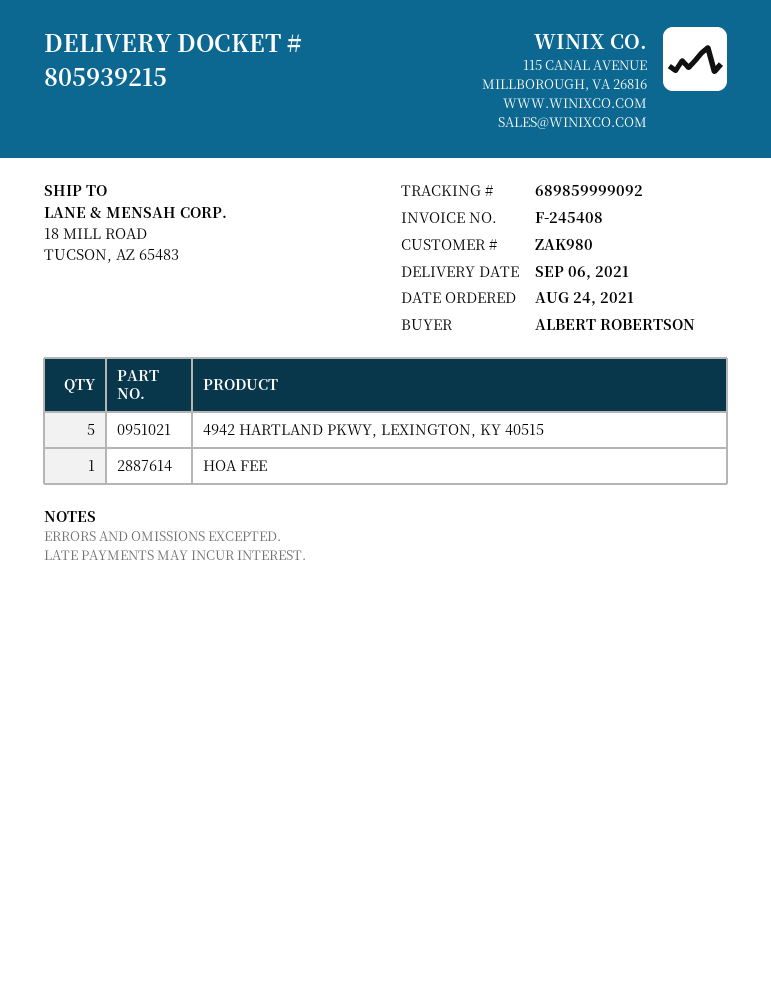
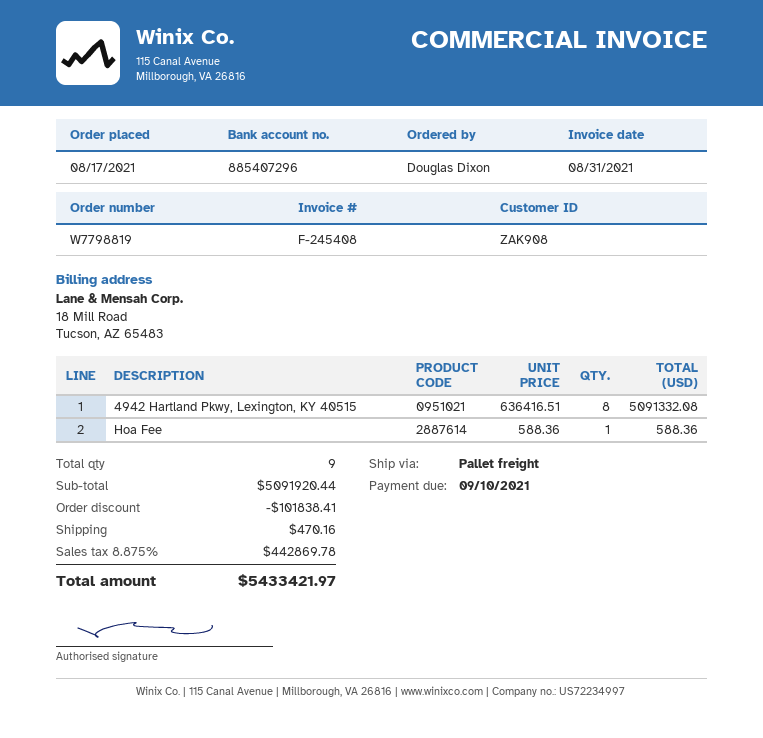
order date: 2021-08-24 -> 2021-08-17
customer number: ZAK980 -> ZAK908
ordered by: ALBERT ROBERTSON -> Douglas Dixon
4942 HARTLAND PKWY, LEXINGTON, KY 40515: 5 -> 8

